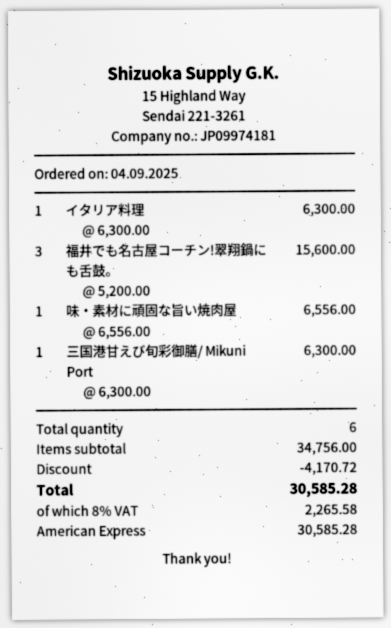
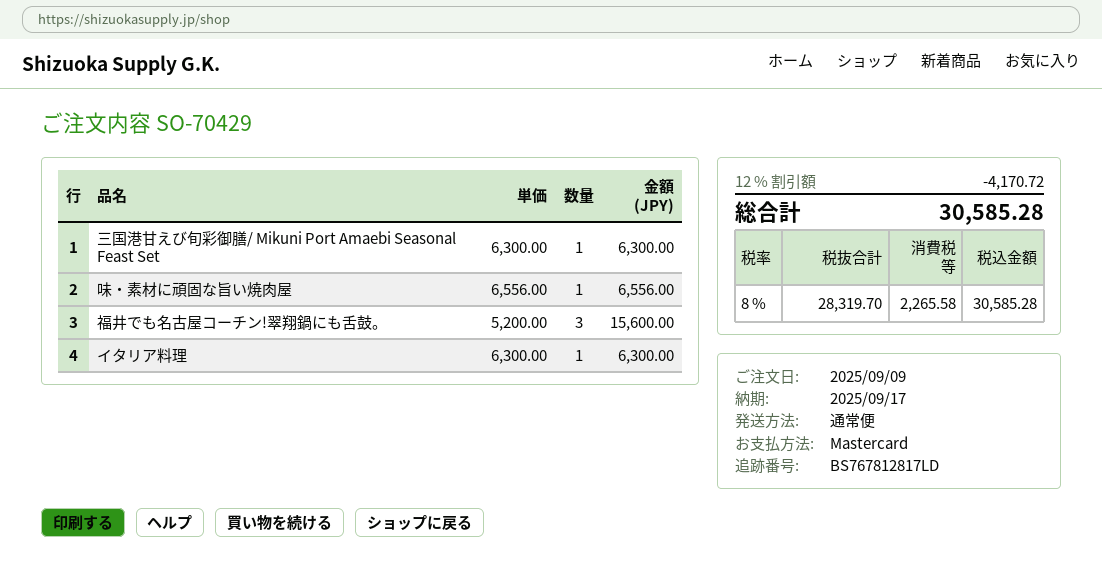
order date: 2025-09-04 -> 2025-09-09
payment method: American Express -> Mastercard

